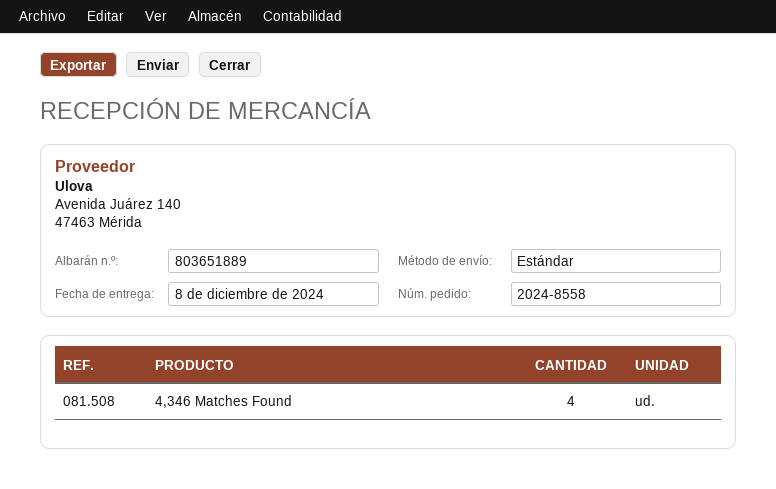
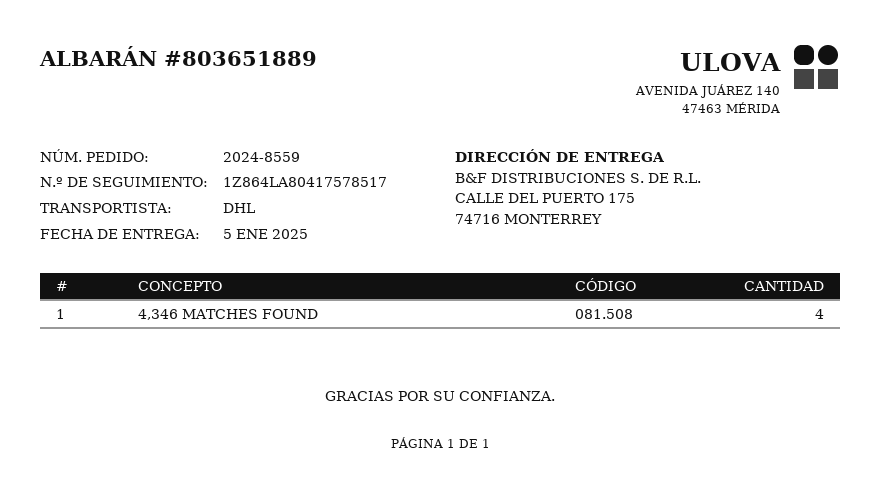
order number: 2024-8558 -> 2024-8559
delivery date: 2024-12-08 -> 2025-01-05
shipping method: standard -> DHL

